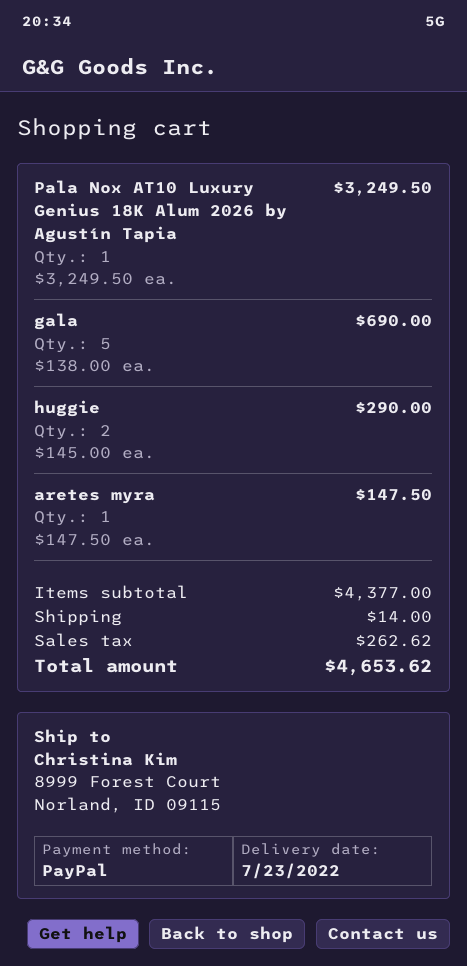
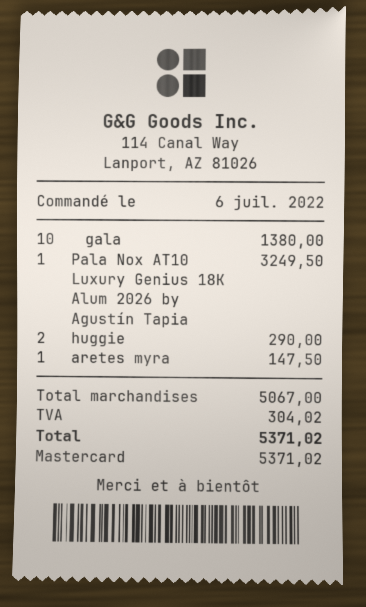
payment method: PayPal -> Mastercard
gala: 5 for 690.00 -> 10 for 1380.00
subtotal: 4377.00 -> 5067.00
shipping: 14.00 -> none
tax: 262.62 -> 304.02
total: 4653.62 -> 5371.02

